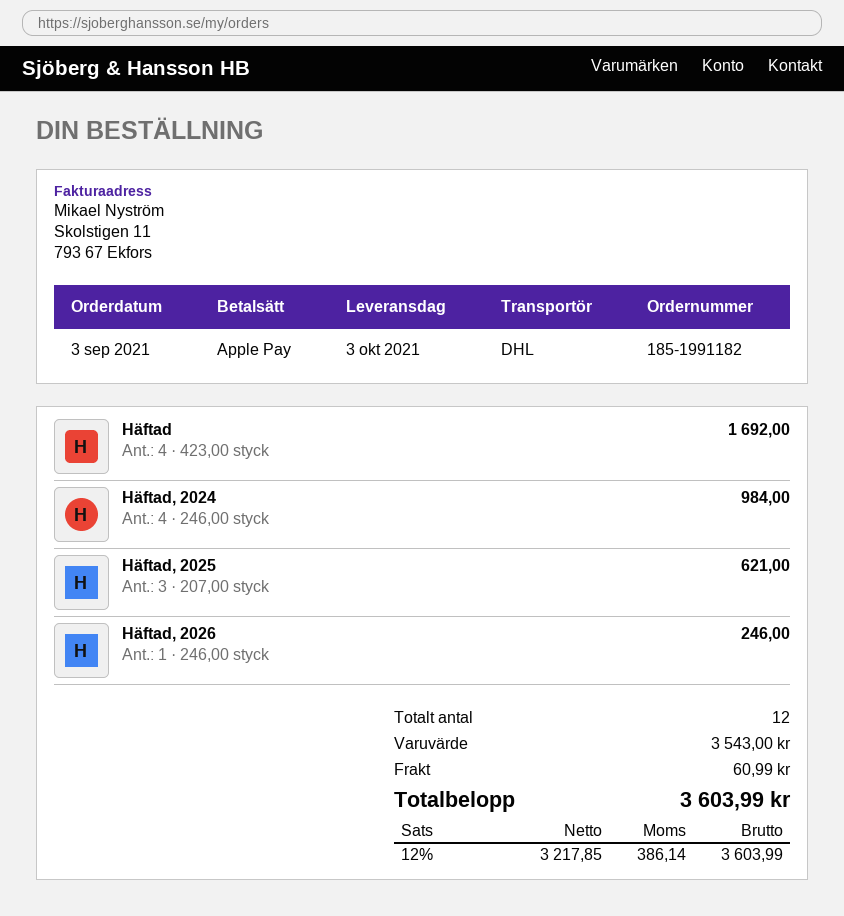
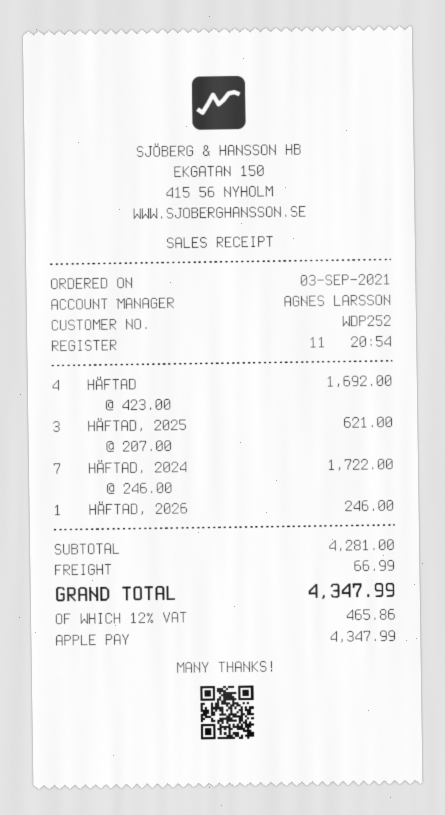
Häftad, 2024: 4 x 246.00 = 984.00 -> 7 x 246.00 = 1722.00
subtotal: 3543.00 -> 4281.00
shipping: 60.99 -> 66.99
tax: 12% = 386.14 -> 12% = 465.86
total: 3603.99 -> 4347.99

